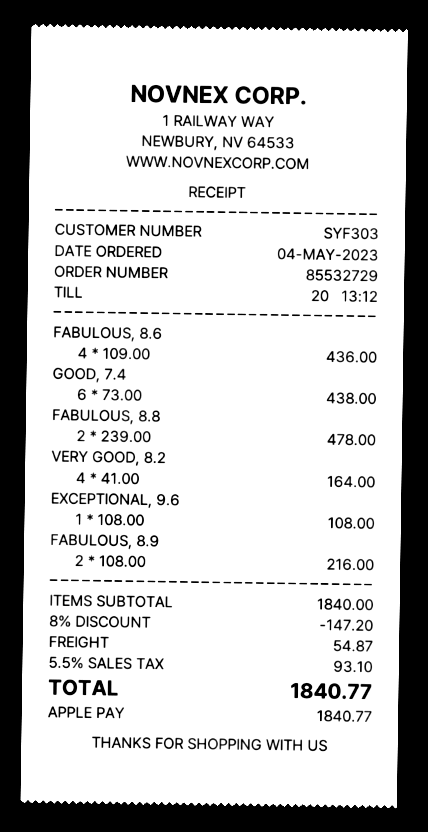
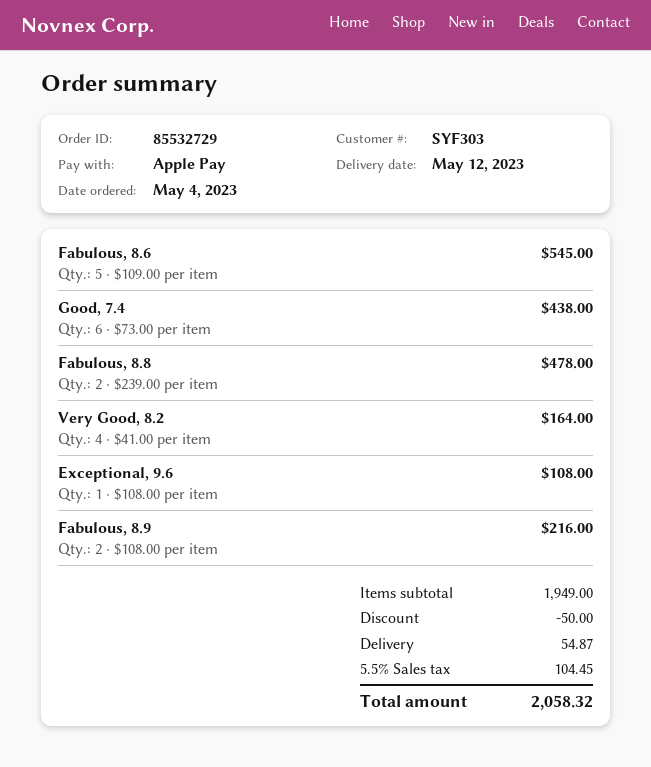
FABULOUS, 8.6: 4 x 109.00 = 436.00 -> 5 x 109.00 = 545.00
subtotal: 1840.00 -> 1949.00
discount: 147.20 -> 50.00
tax: 5.5% = 93.10 -> 5.5% = 104.45
total: 1840.77 -> 2058.32

